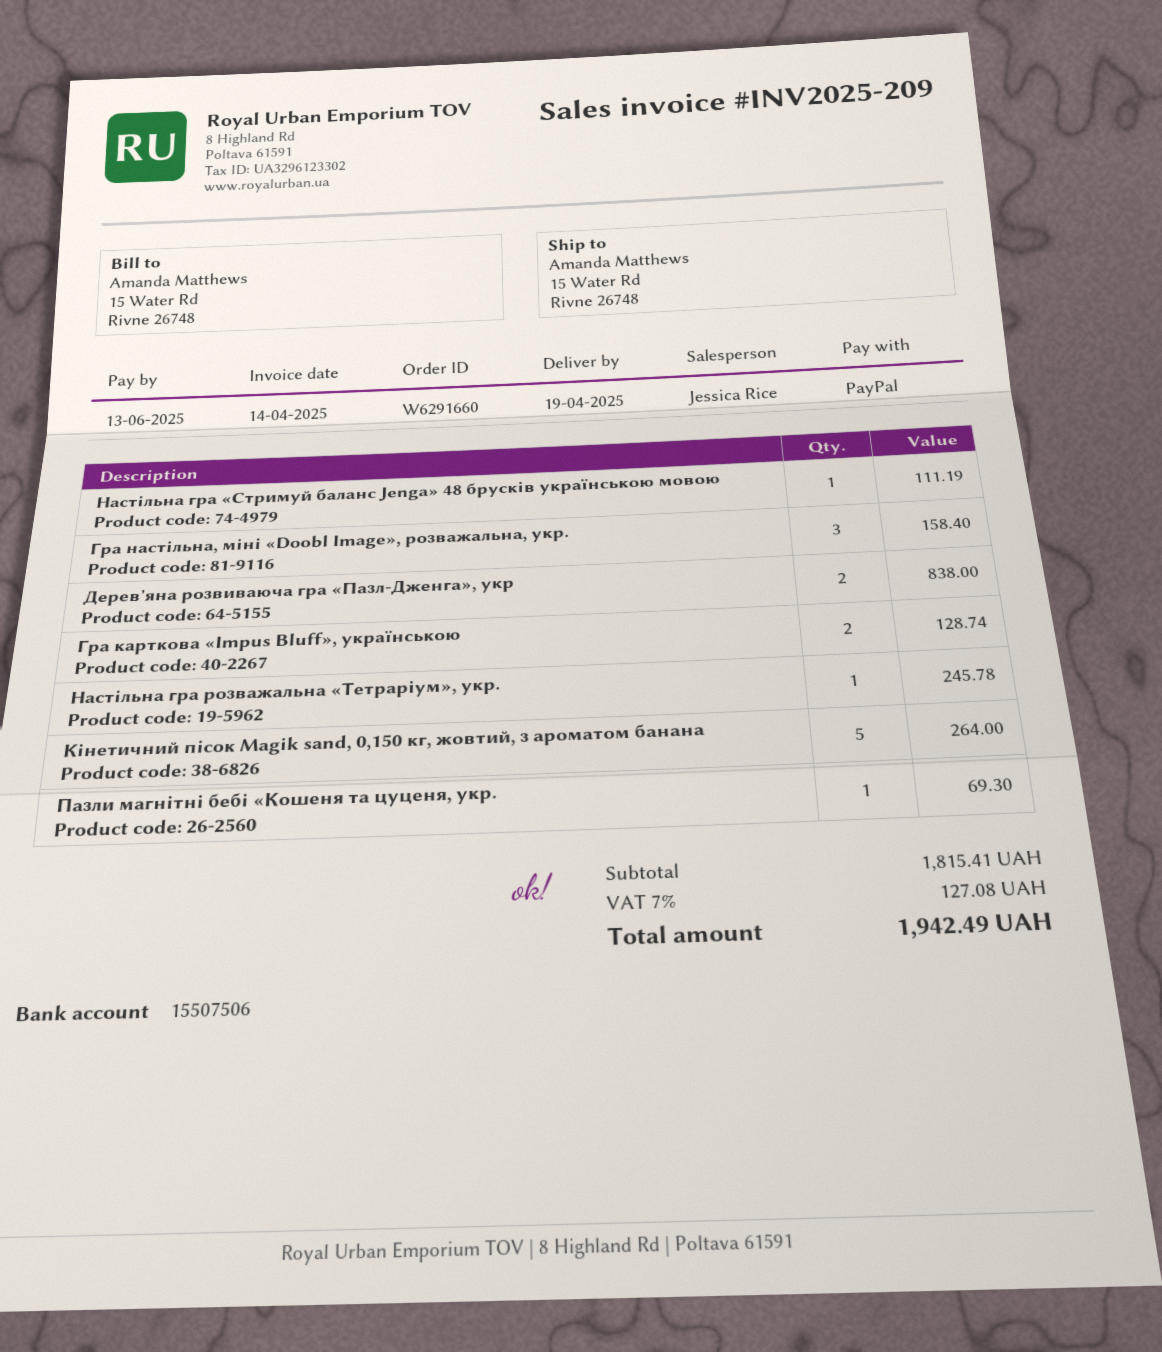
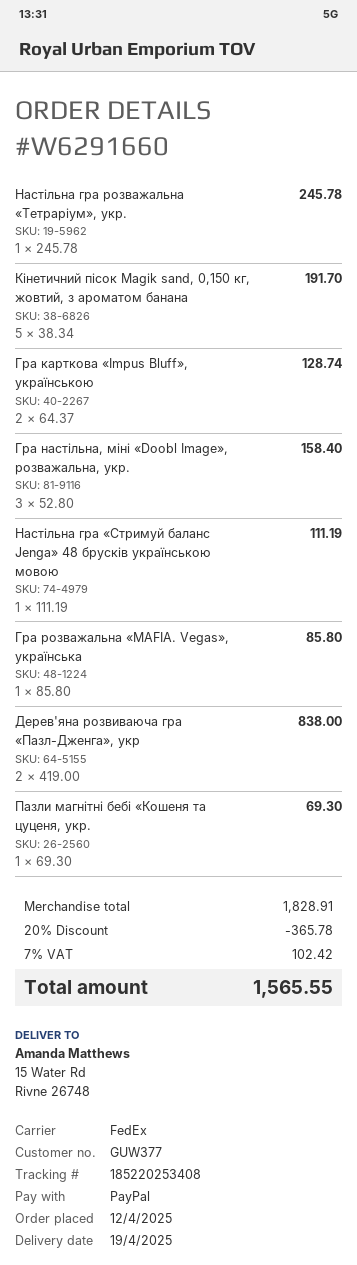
Кінетичний пісок Magik sand, 0,150 кг, жовтий, з ароматом банана: 5 for 264.00 -> 5 for 191.70
Гра розважальна «MAFIA. Vegas», українська: none -> 1 for 85.80
subtotal: 1815.41 -> 1828.91
discount: none -> 20% = 365.78
tax: 7% = 127.08 -> 7% = 102.42
total: 1942.49 -> 1565.55

